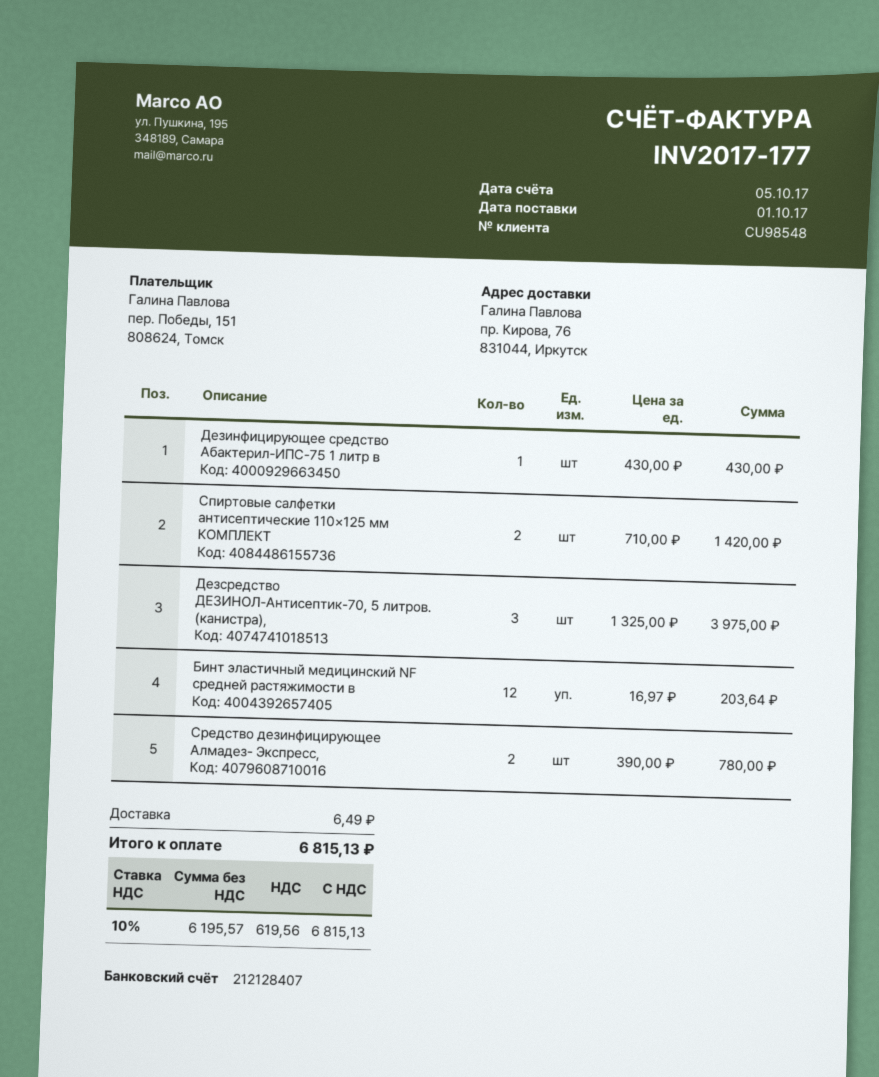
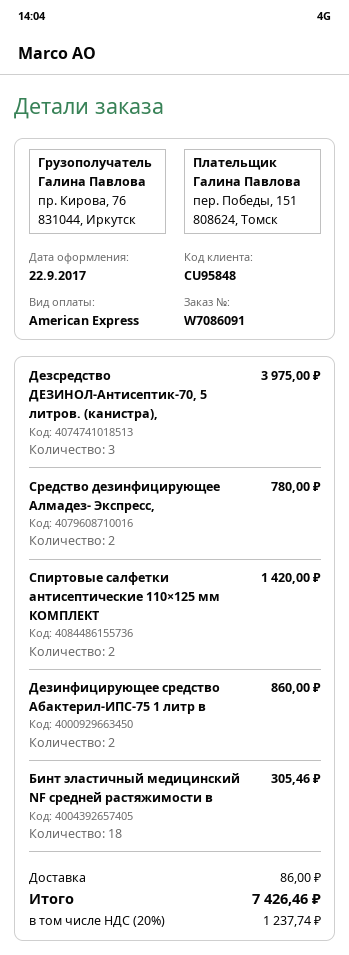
customer number: CU98548 -> CU95848
Дезинфицирующее средство Абактерил-ИПС-75 1 литр в: 1 for 430.00 -> 2 for 860.00
Бинт эластичный медицинский NF средней растяжимости в: 12 for 203.64 -> 18 for 305.46
shipping: 6.49 -> 86.00
tax: 10% = 619.56 -> 20% = 1237.74
total: 6815.13 -> 7426.46

